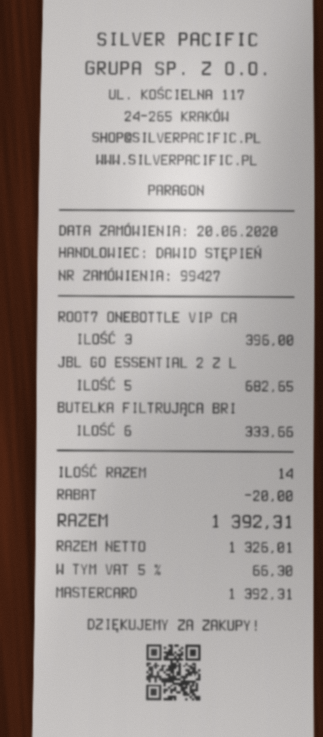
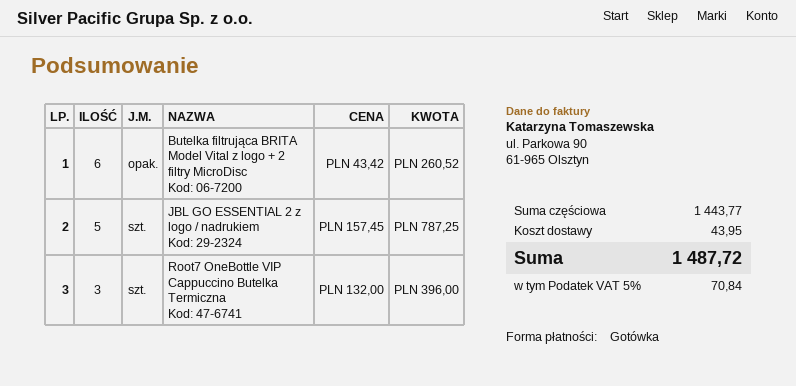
payment method: Mastercard -> cash
JBL GO ESSENTIAL 2 Z L: 5 for 682.65 -> 5 for 787.25
BUTELKA FILTRUJĄCA BRI: 6 for 333.66 -> 6 for 260.52
discount: 20.00 -> none
shipping: none -> 43.95
tax: 5% = 66.30 -> 5% = 70.84
total: 1392.31 -> 1487.72

